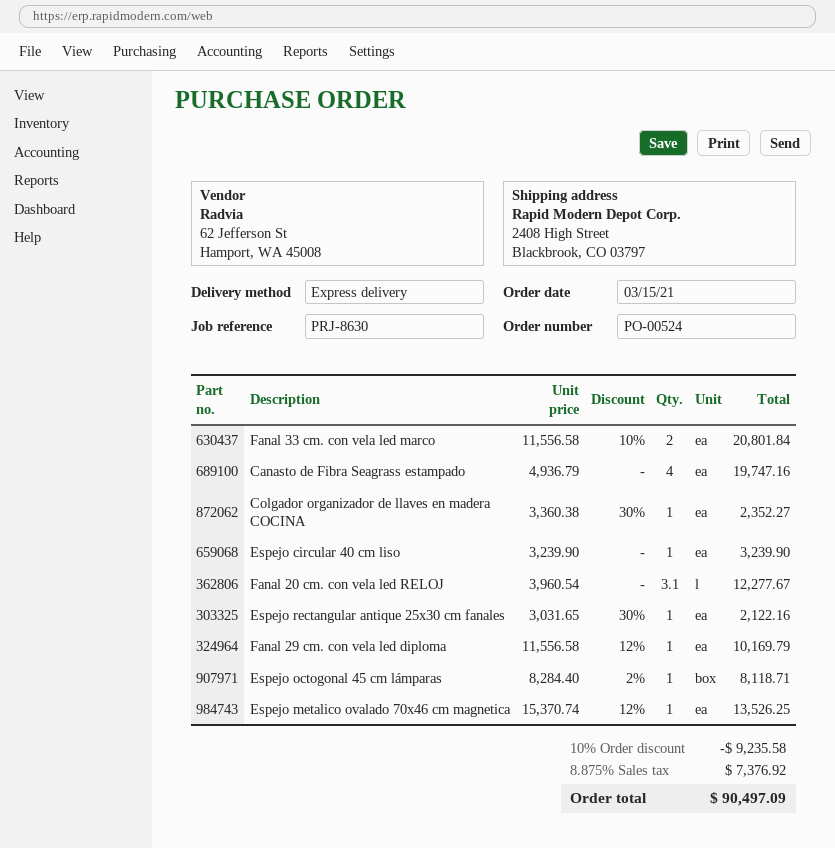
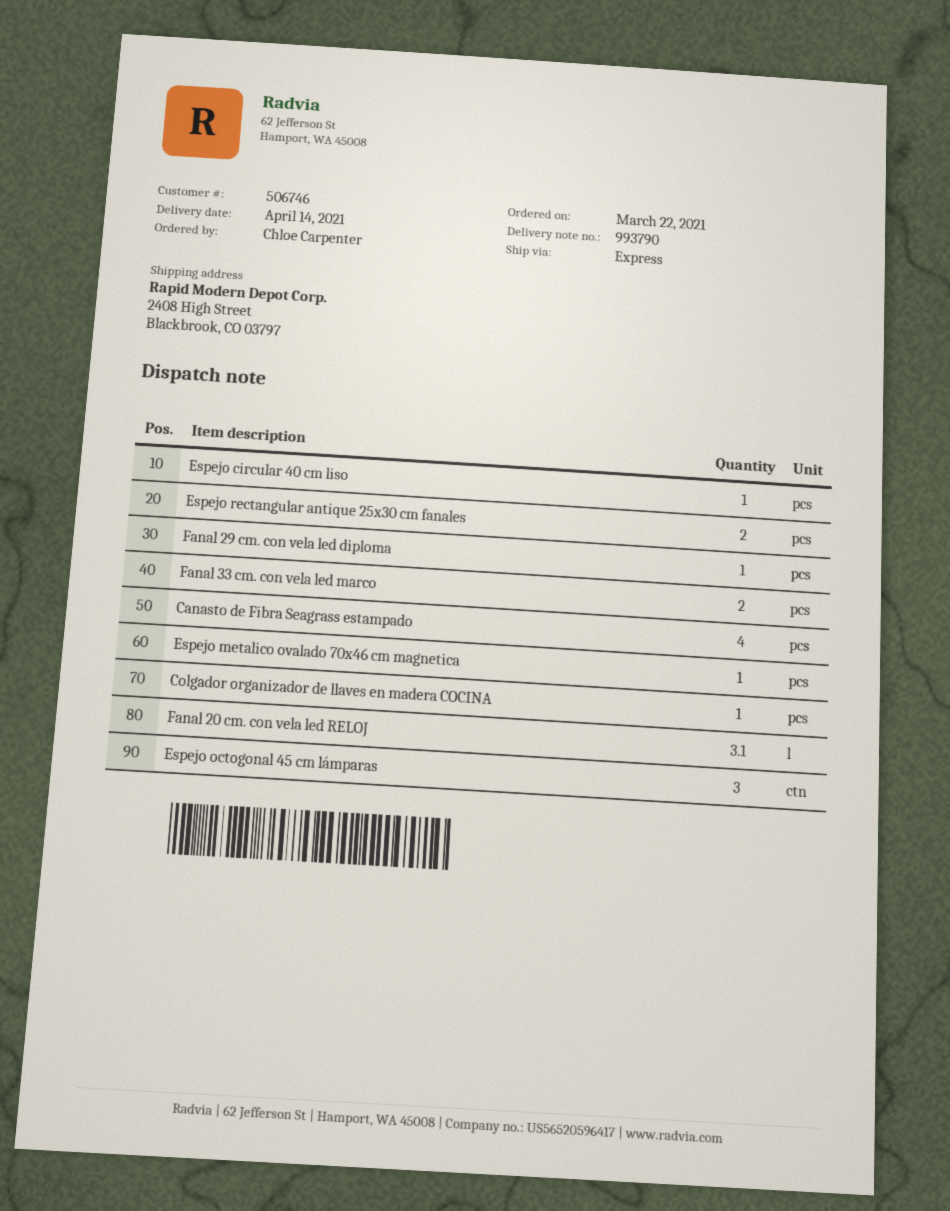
order date: 2021-03-15 -> 2021-03-22
Espejo rectangular antique 25x30 cm fanales: 1 -> 2
Espejo octogonal 45 cm lámparas: 1 -> 3

